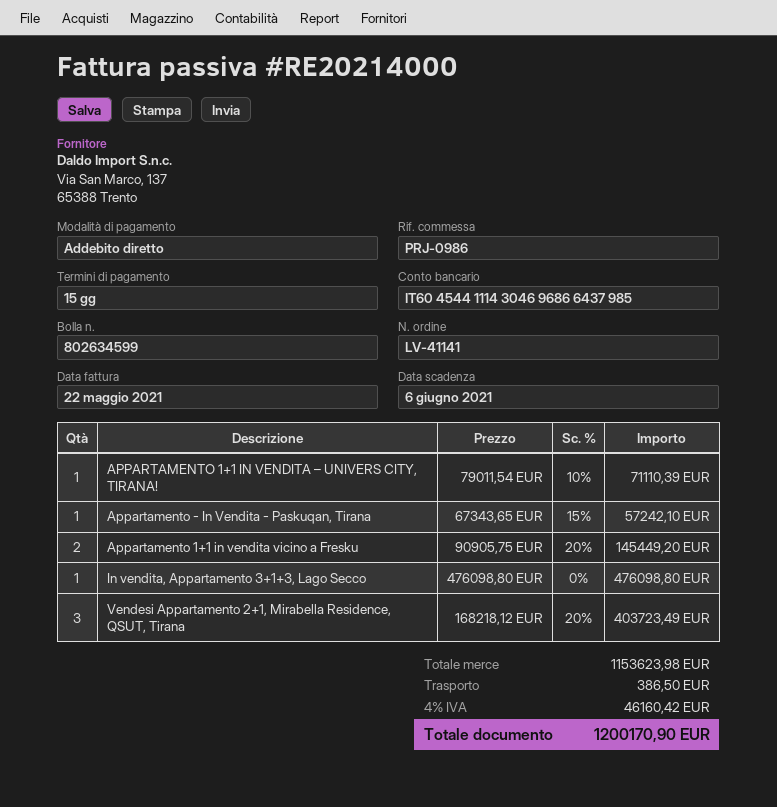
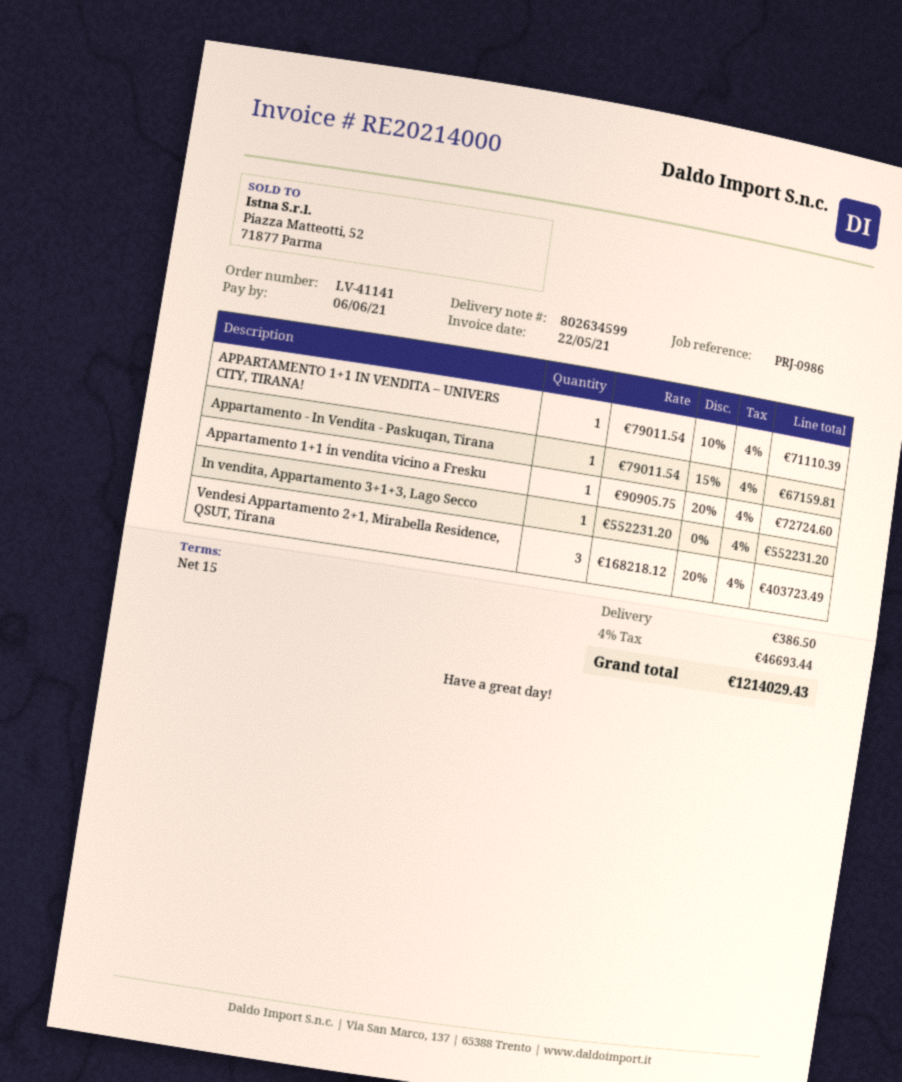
Appartamento - In Vendita - Paskuqan, Tirana: 1 x 67343.65 - 15% = 57242.10 -> 1 x 79011.54 - 15% = 67159.81
Appartamento 1+1 in vendita vicino a Fresku: 2 x 90905.75 - 20% = 145449.20 -> 1 x 90905.75 - 20% = 72724.60
In vendita, Appartamento 3+1+3, Lago Secco: 1 x 476098.80 = 476098.80 -> 1 x 552231.20 = 552231.20
tax: 4% = 46160.42 -> 4% = 46693.44
total: 1200170.90 -> 1214029.43

